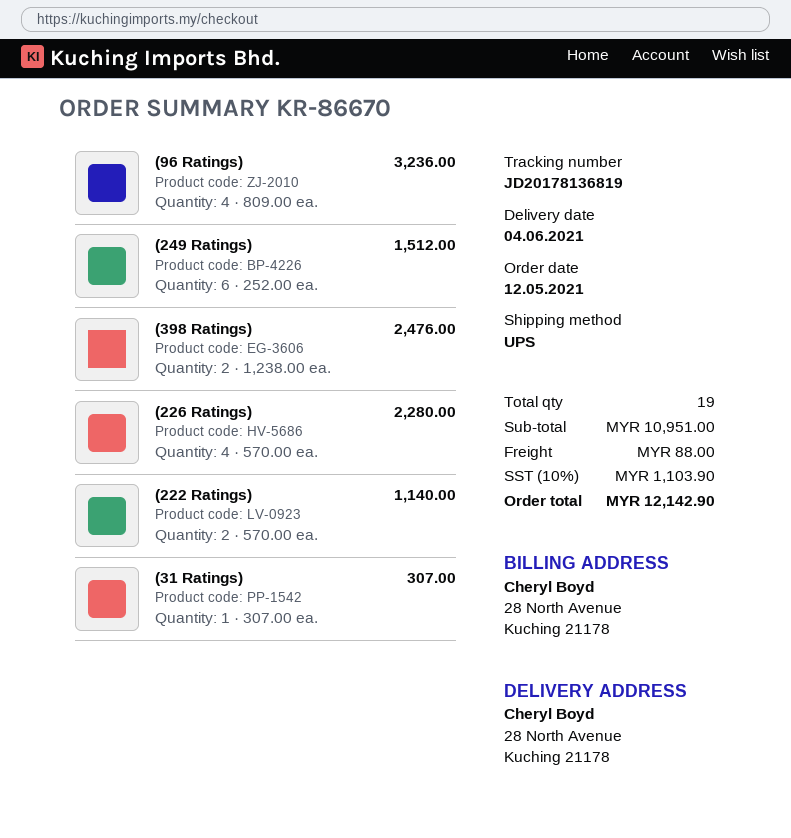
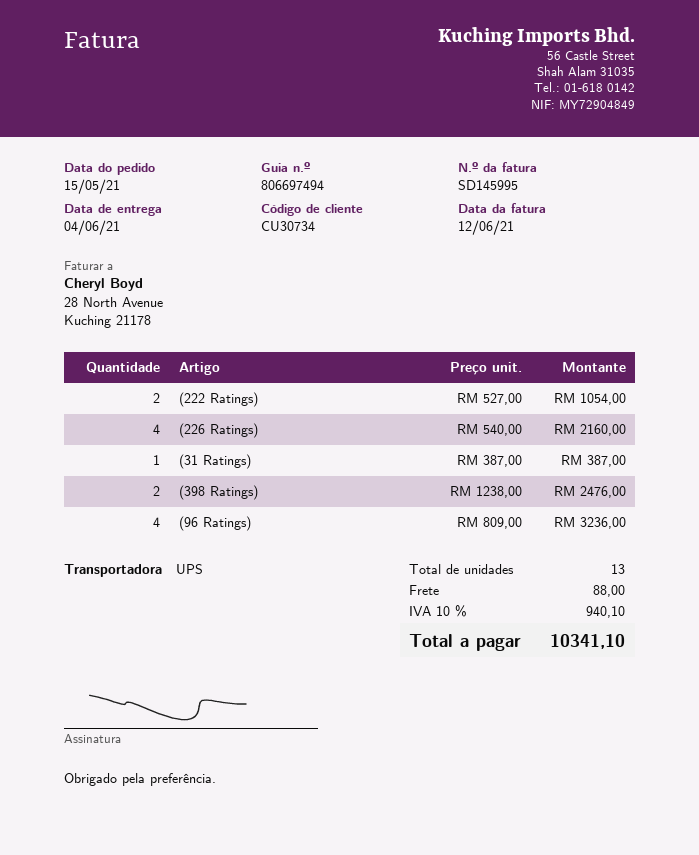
order date: 2021-05-12 -> 2021-05-15
(249 Ratings): 6 x 252.00 = 1512.00 -> none
(226 Ratings): 4 x 570.00 = 2280.00 -> 4 x 540.00 = 2160.00
(222 Ratings): 2 x 570.00 = 1140.00 -> 2 x 527.00 = 1054.00
(31 Ratings): 1 x 307.00 = 307.00 -> 1 x 387.00 = 387.00
total quantity: 19 -> 13
tax: 10% = 1103.90 -> 10% = 940.10
total: 12142.90 -> 10341.10

